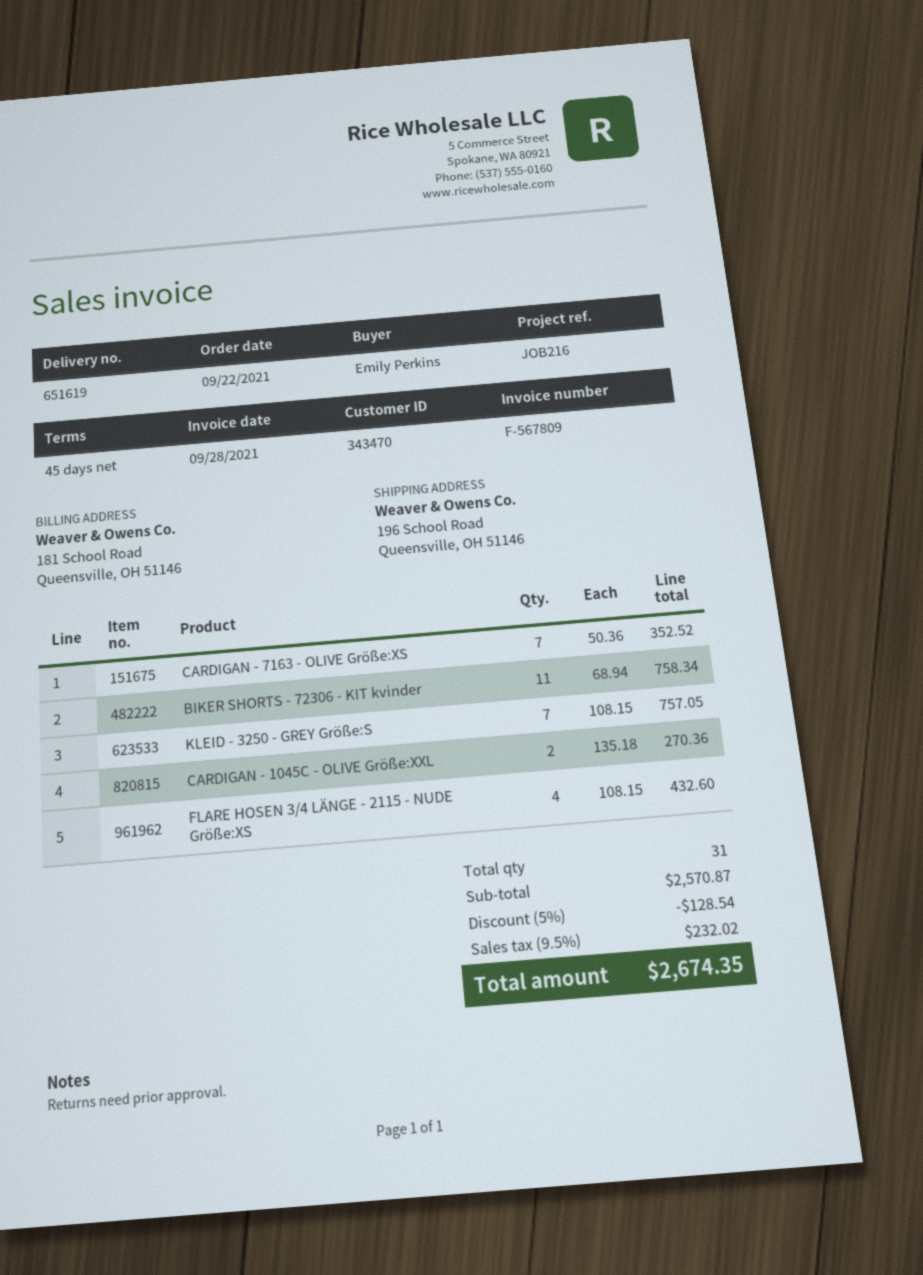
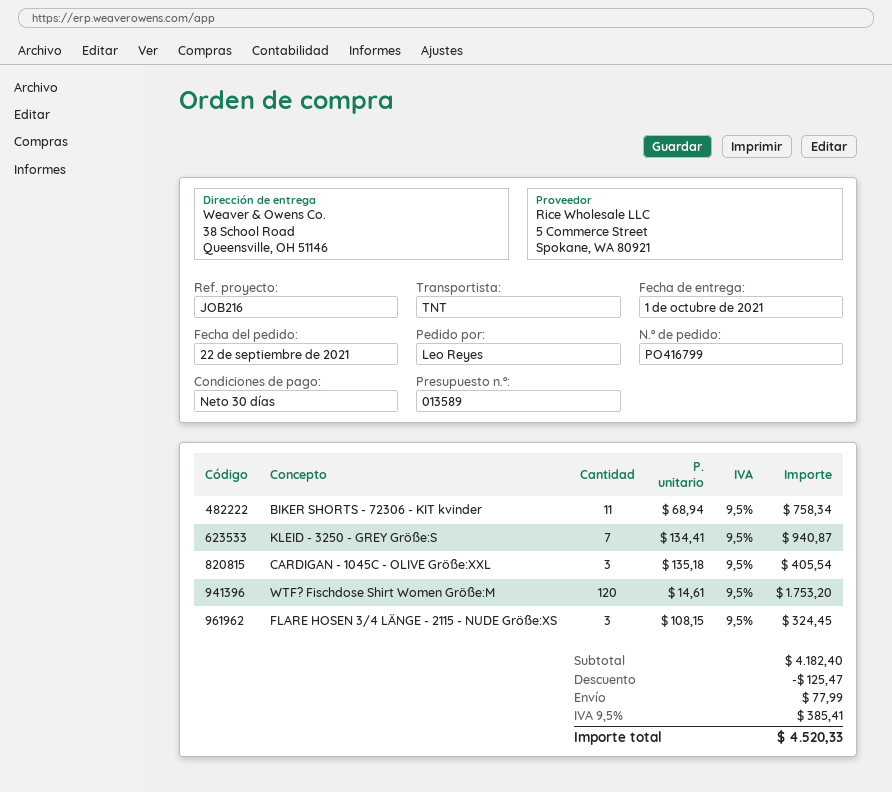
payment terms: 45 days -> 30 days
ordered by: Emily Perkins -> Leo Reyes
ship to: 196 School Road, Queensville, OH 51146 -> 38 School Road, Queensville, OH 51146
CARDIGAN - 7163 - OLIVE Größe:XS: 7 x 50.36 = 352.52 -> none
KLEID - 3250 - GREY Größe:S: 7 x 108.15 = 757.05 -> 7 x 134.41 = 940.87
CARDIGAN - 1045C - OLIVE Größe:XXL: 2 x 135.18 = 270.36 -> 3 x 135.18 = 405.54
FLARE HOSEN 3/4 LÄNGE - 2115 - NUDE Größe:XS: 4 x 108.15 = 432.60 -> 3 x 108.15 = 324.45
WTF? Fischdose Shirt Women Größe:M: none -> 120 x 14.61 = 1753.20
subtotal: 2570.87 -> 4182.40
discount: 128.54 -> 125.47
shipping: none -> 77.99
tax: 9.5% = 232.02 -> 9.5% = 385.41
total: 2674.35 -> 4520.33

